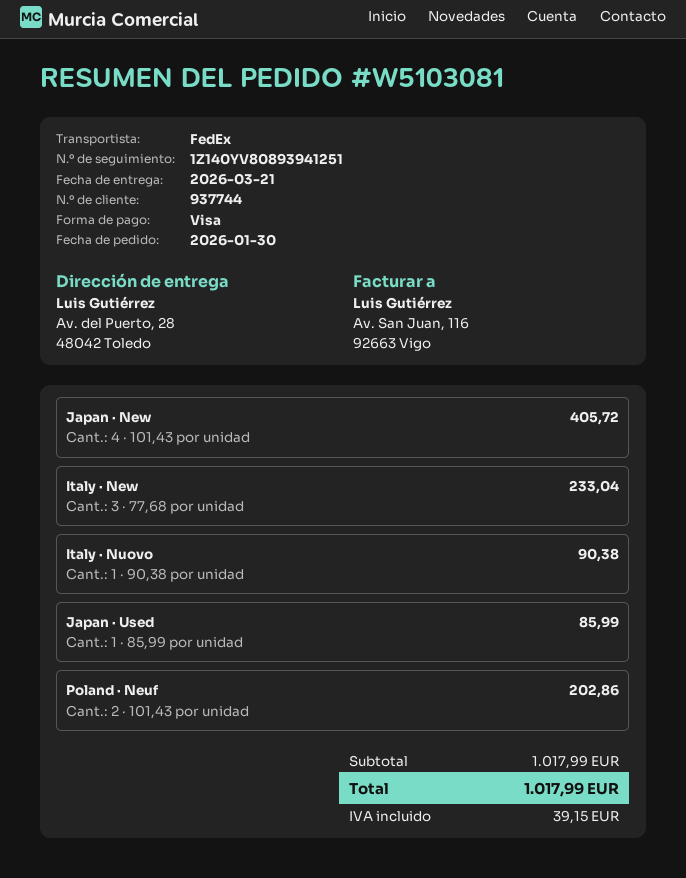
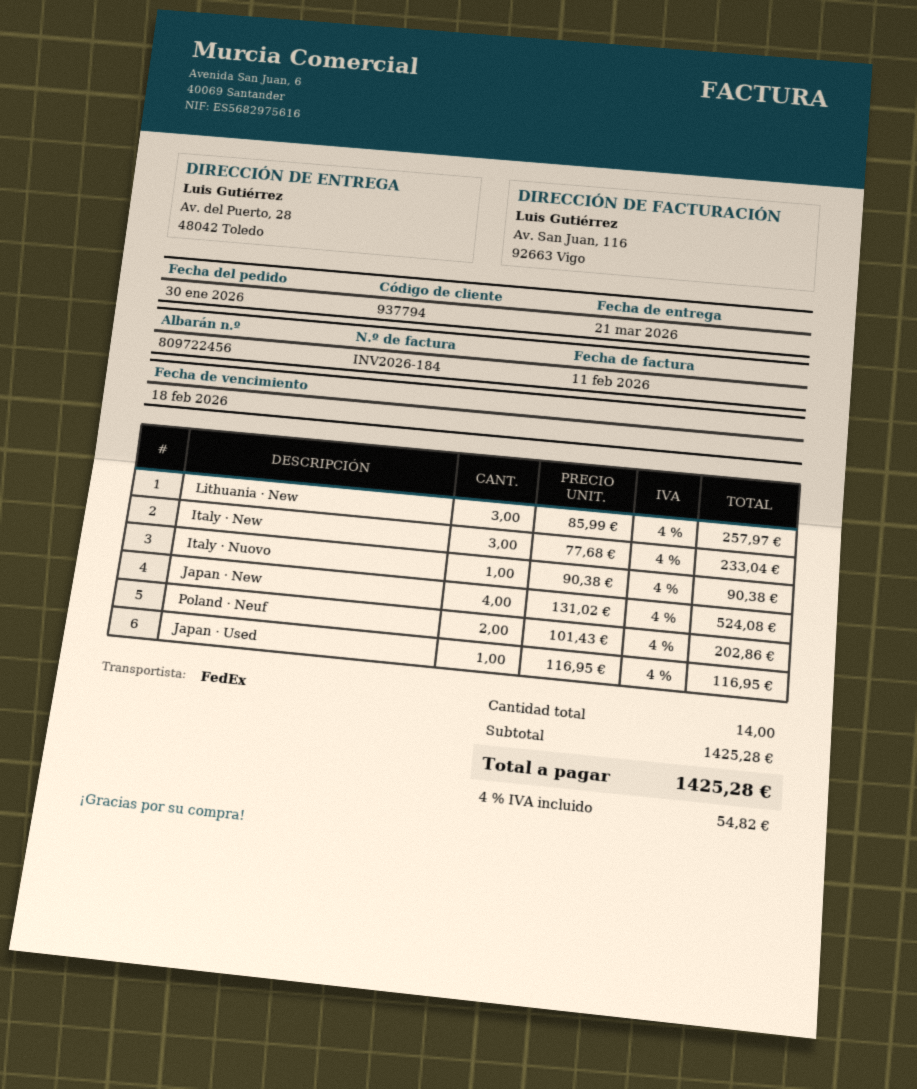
customer number: 937744 -> 937794
Japan · New: 4 x 101.43 = 405.72 -> 4 x 131.02 = 524.08
Japan · Used: 1 x 85.99 = 85.99 -> 1 x 116.95 = 116.95
Lithuania · New: none -> 3 x 85.99 = 257.97
subtotal: 1017.99 -> 1425.28
tax: 39.15 -> 54.82
total: 1017.99 -> 1425.28

